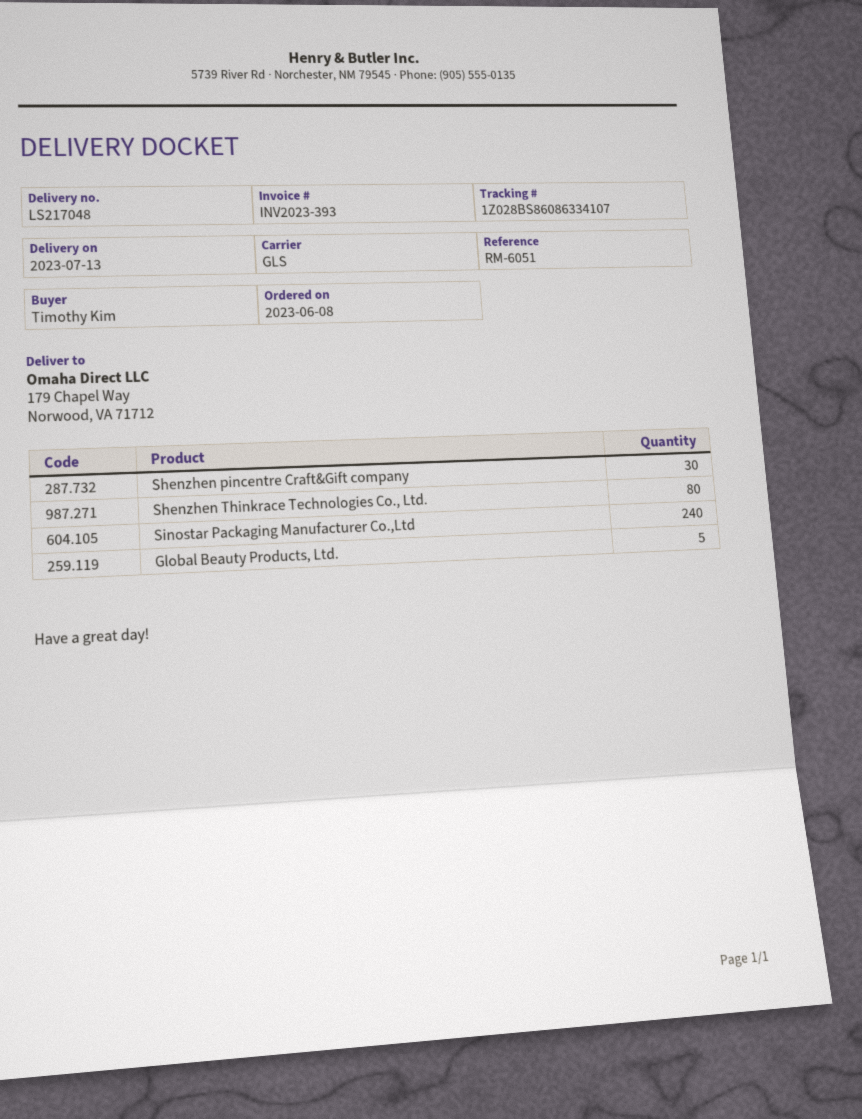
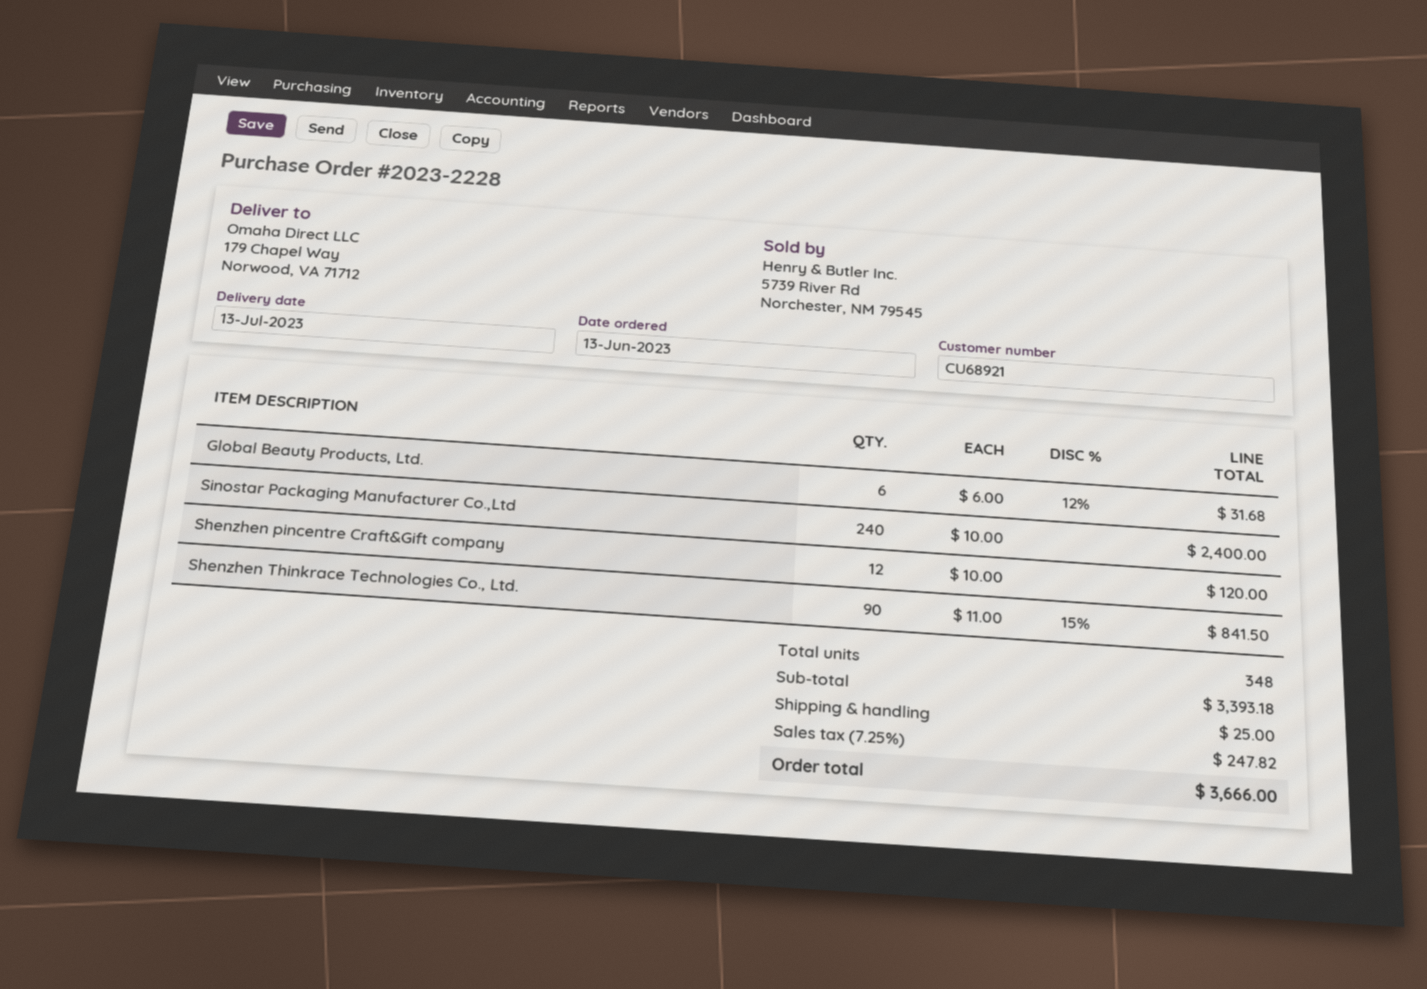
order date: 2023-06-08 -> 2023-06-13
Shenzhen pincentre Craft&Gift company: 30 -> 12
Shenzhen Thinkrace Technologies Co., Ltd.: 80 -> 90
Global Beauty Products, Ltd.: 5 -> 6

